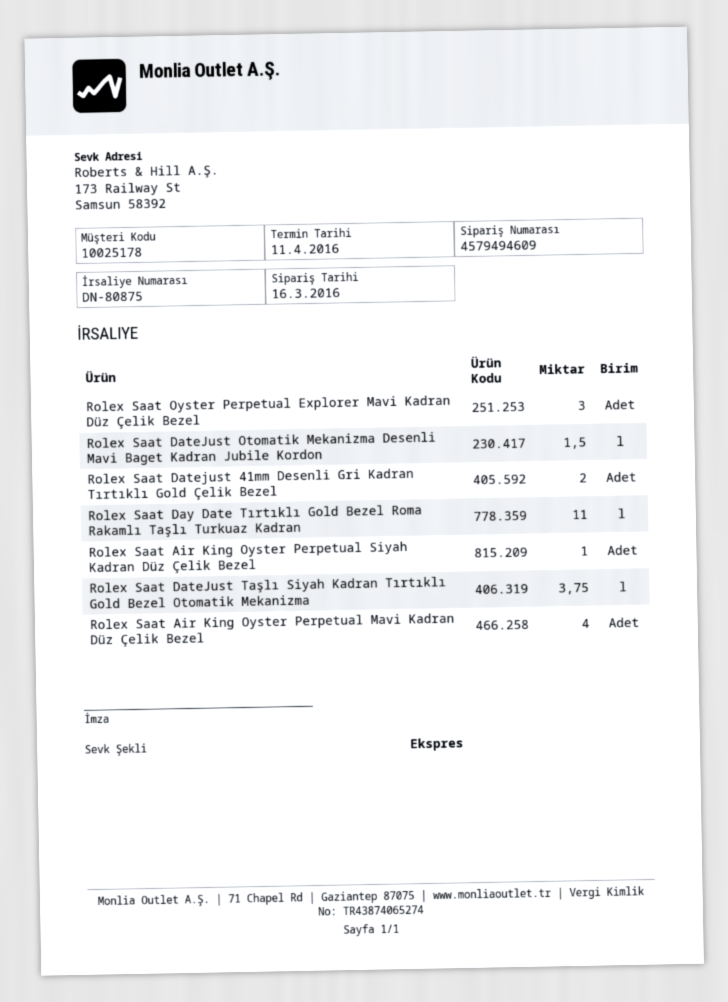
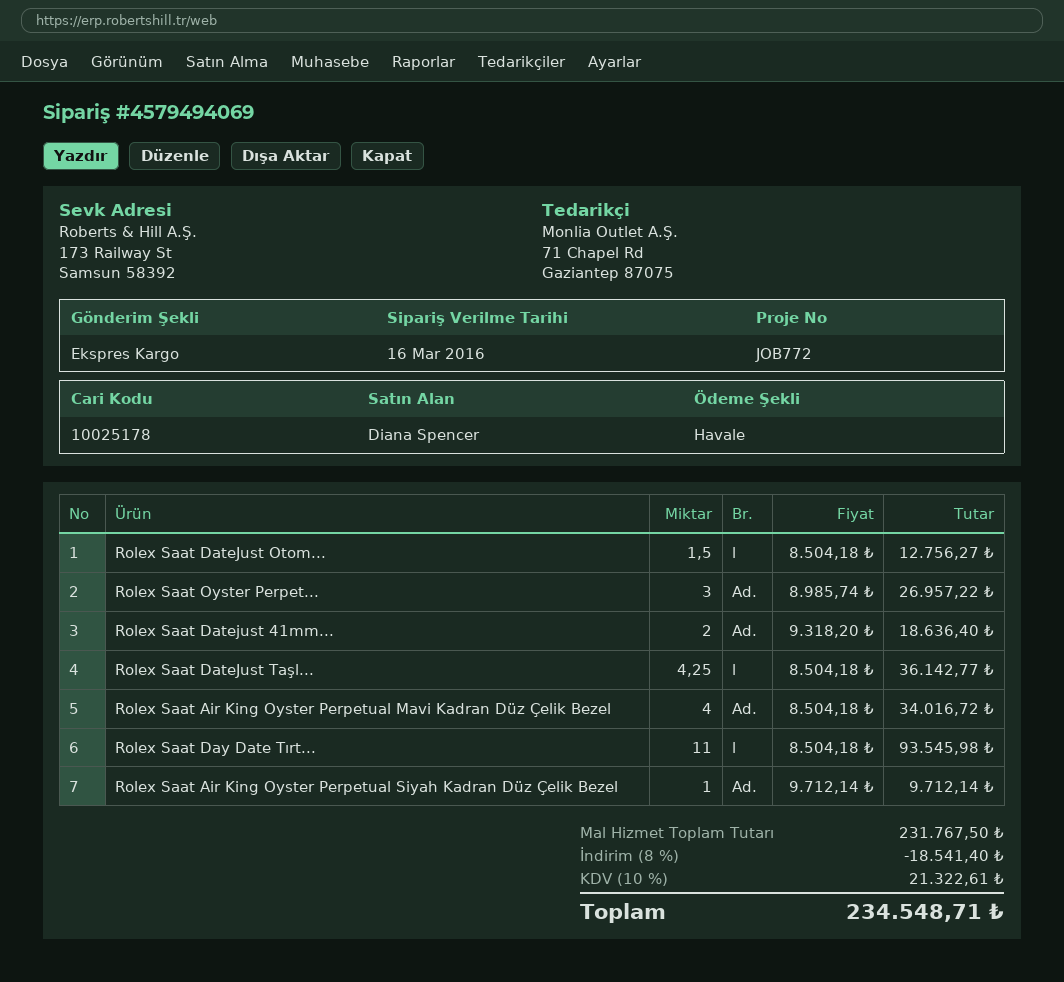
order number: 4579494609 -> 4579494069
Rolex Saat DateJust Taşlı Siyah Kadran Tırtıklı Gold Bezel Otomatik Mekanizma: 3.75 -> 4.25

